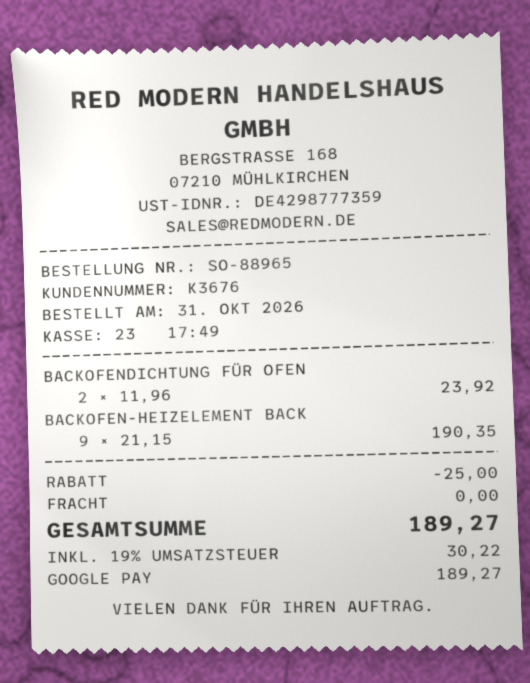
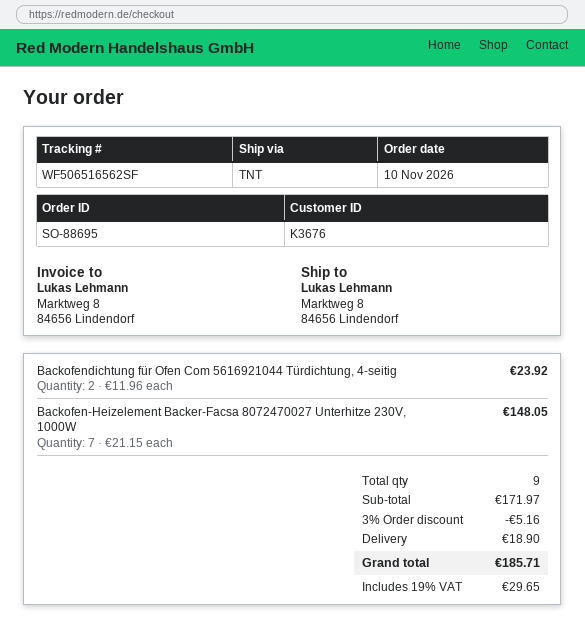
order number: SO-88965 -> SO-88695
order date: 2026-10-31 -> 2026-11-10
BACKOFEN-HEIZELEMENT BACK: 9 x 21.15 = 190.35 -> 7 x 21.15 = 148.05
discount: 25.00 -> 5.16
shipping: 0.00 -> 18.90
tax: 19% = 30.22 -> 19% = 29.65
total: 189.27 -> 185.71

